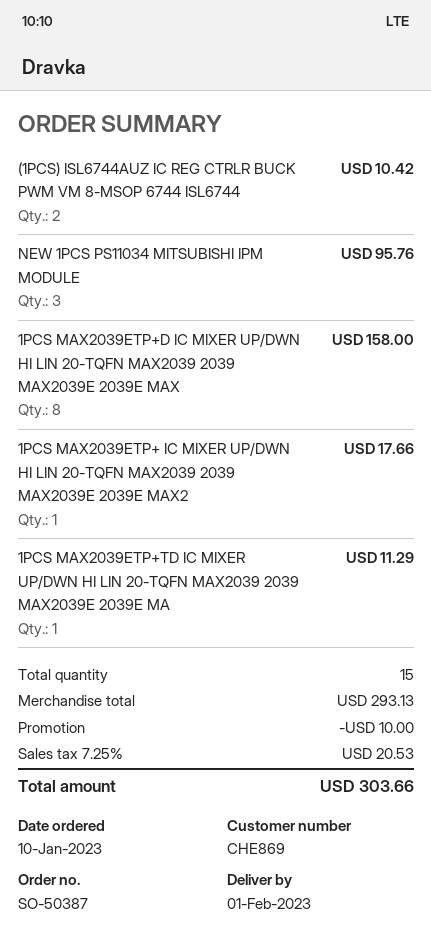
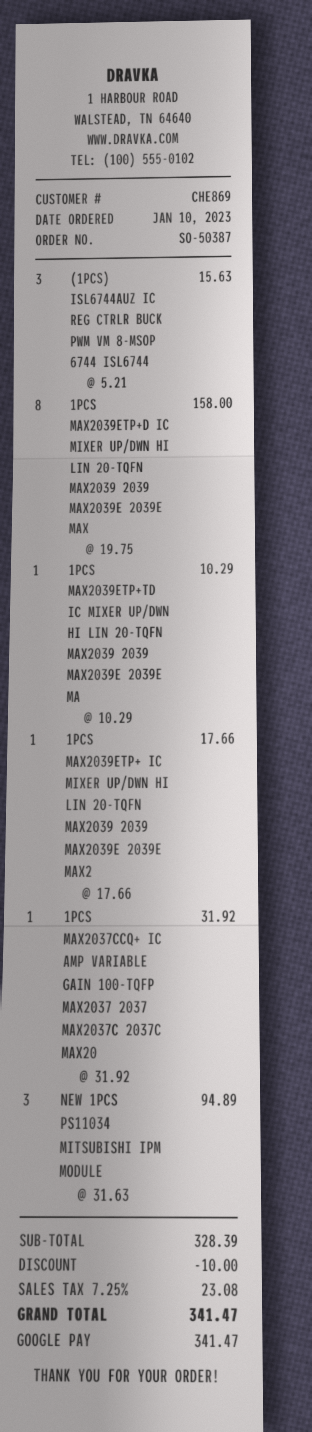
(1PCS) ISL6744AUZ IC REG CTRLR BUCK PWM VM 8-MSOP 6744 ISL6744: 2 for 10.42 -> 3 for 15.63
NEW 1PCS PS11034 MITSUBISHI IPM MODULE: 3 for 95.76 -> 3 for 94.89
1PCS MAX2039ETP+TD IC MIXER UP/DWN HI LIN 20-TQFN MAX2039 2039 MAX2039E 2039E MA: 1 for 11.29 -> 1 for 10.29
1PCS MAX2037CCQ+ IC AMP VARIABLE GAIN 100-TQFP MAX2037 2037 MAX2037C 2037C MAX20: none -> 1 for 31.92
subtotal: 293.13 -> 328.39
tax: 7.25% = 20.53 -> 7.25% = 23.08
total: 303.66 -> 341.47

